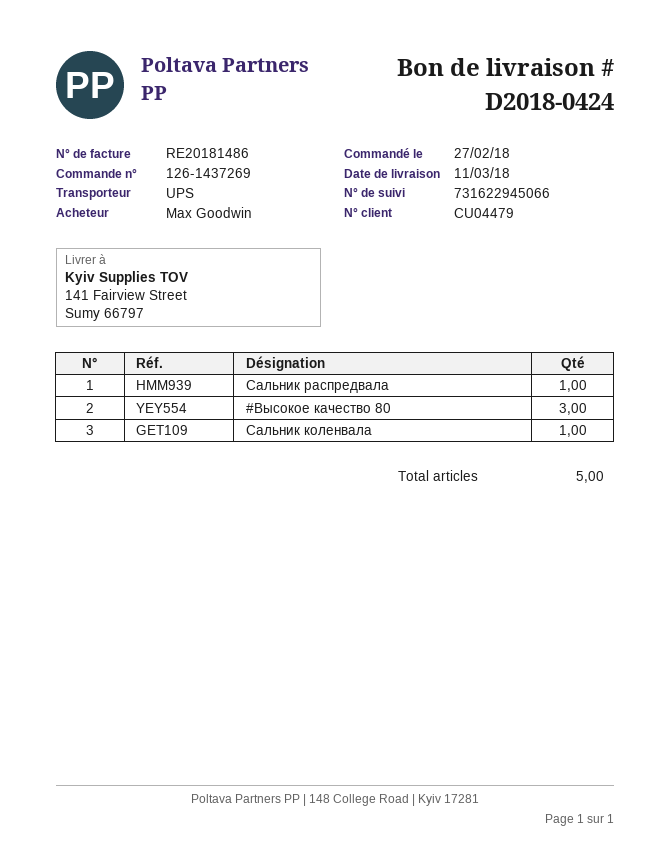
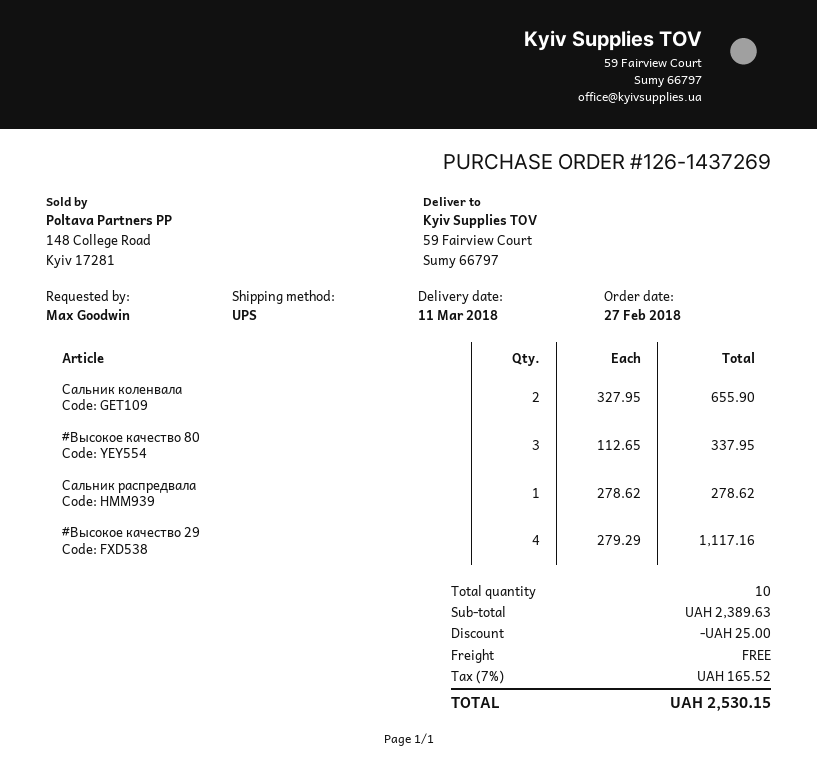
ship to: 141 Fairview Street, Sumy 66797 -> 59 Fairview Court, Sumy 66797
Сальник коленвала: 1 -> 2
#Высокое качество 29: none -> 4
total quantity: 5 -> 10

